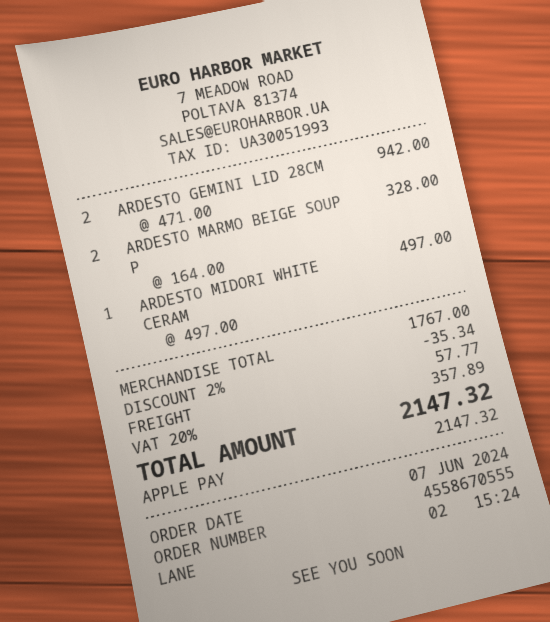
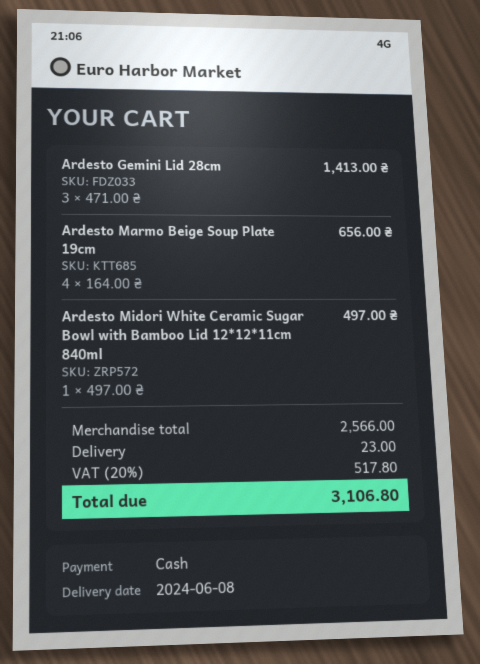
payment method: Apple Pay -> cash
ARDESTO GEMINI LID 28CM: 2 x 471.00 = 942.00 -> 3 x 471.00 = 1413.00
ARDESTO MARMO BEIGE SOUP P: 2 x 164.00 = 328.00 -> 4 x 164.00 = 656.00
subtotal: 1767.00 -> 2566.00
discount: 2% = 35.34 -> none
shipping: 57.77 -> 23.00
tax: 20% = 357.89 -> 20% = 517.80
total: 2147.32 -> 3106.80

